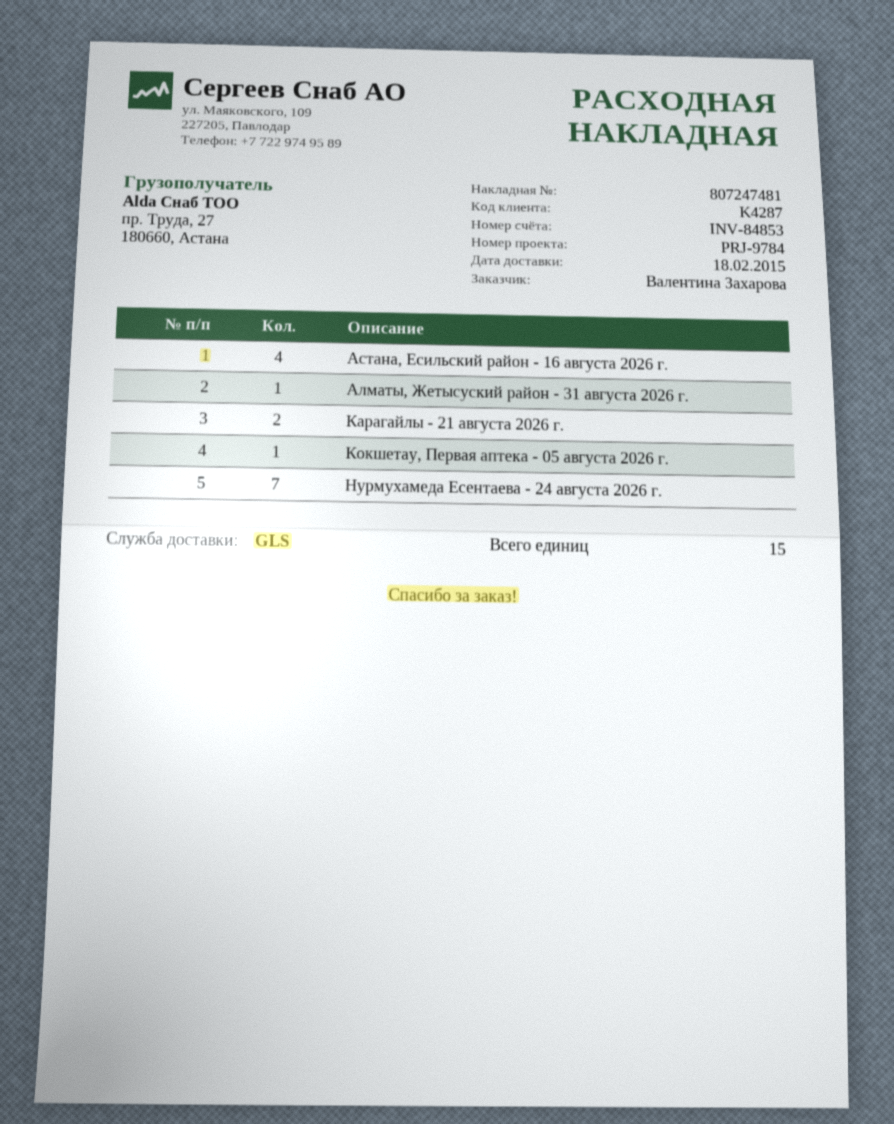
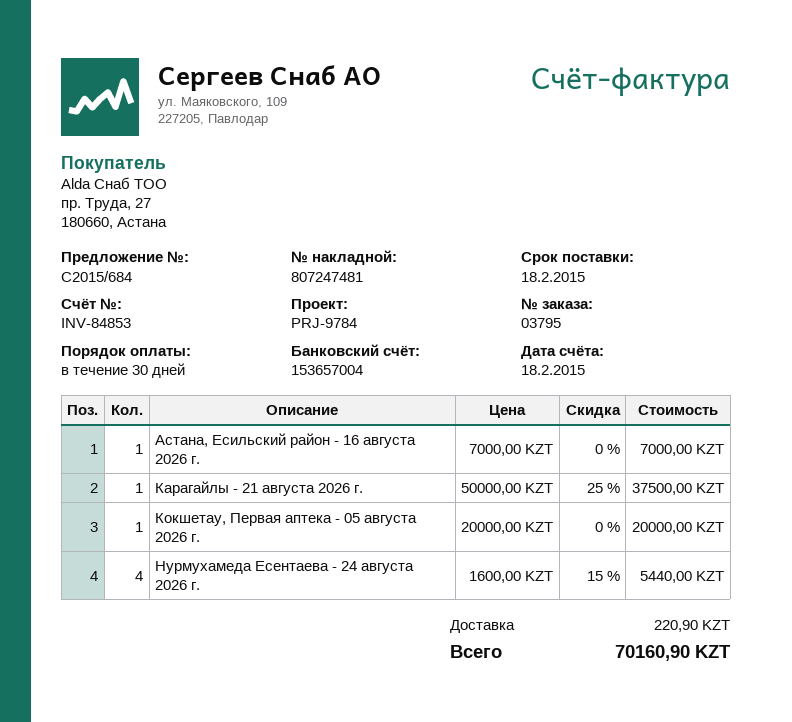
Астана, Есильский район - 16 августа 2026 г.: 4 -> 1
Алматы, Жетысуский район - 31 августа 2026 г.: 1 -> none
Карагайлы - 21 августа 2026 г.: 2 -> 1
Нурмухамеда Есентаева - 24 августа 2026 г.: 7 -> 4

